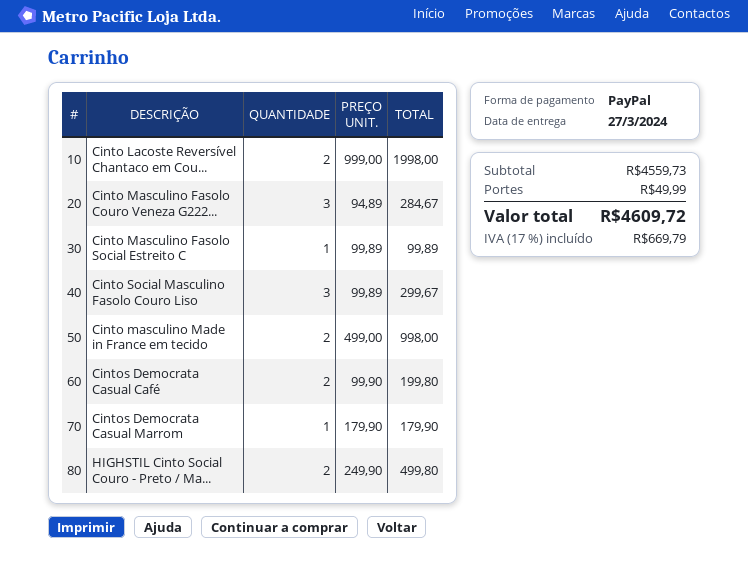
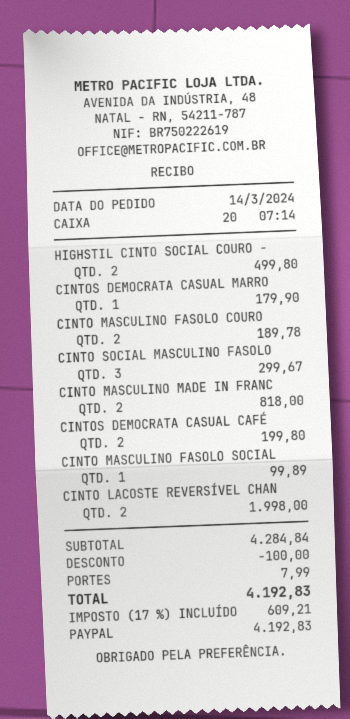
Cinto Masculino Fasolo Couro Veneza G222...: 3 for 284.67 -> 2 for 189.78
Cinto masculino Made in France em tecido: 2 for 998.00 -> 2 for 818.00
subtotal: 4559.73 -> 4284.84
discount: none -> 100.00
shipping: 49.99 -> 7.99
tax: 17% = 669.79 -> 17% = 609.21
total: 4609.72 -> 4192.83

